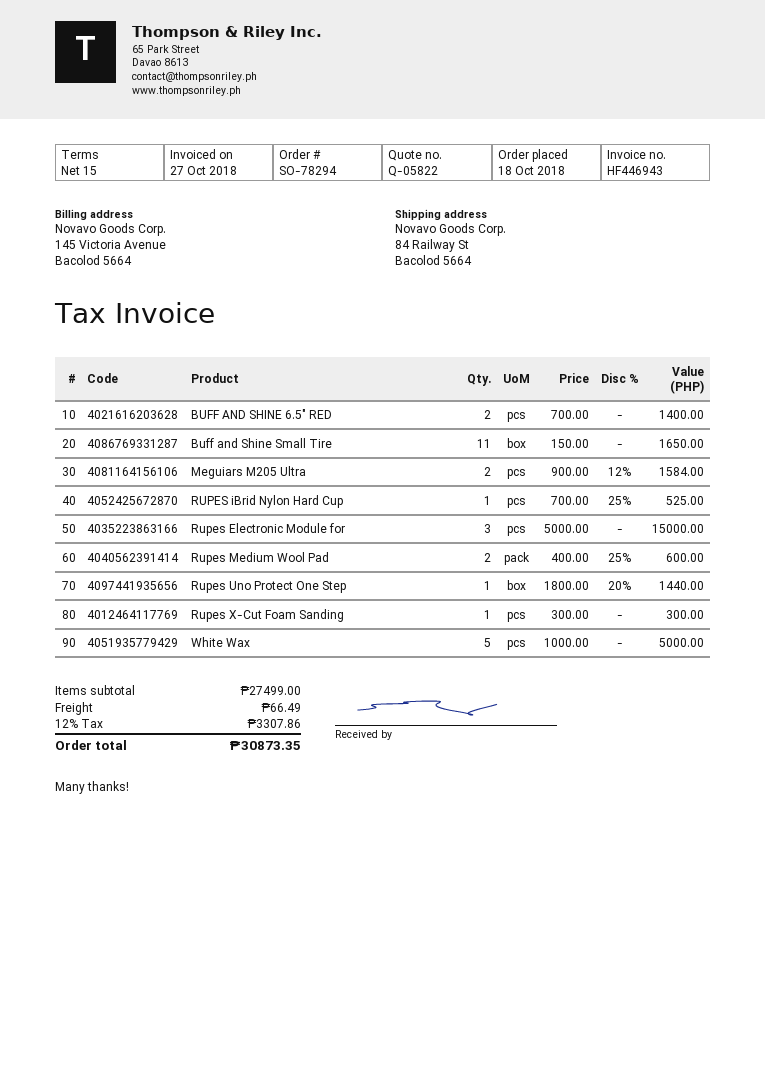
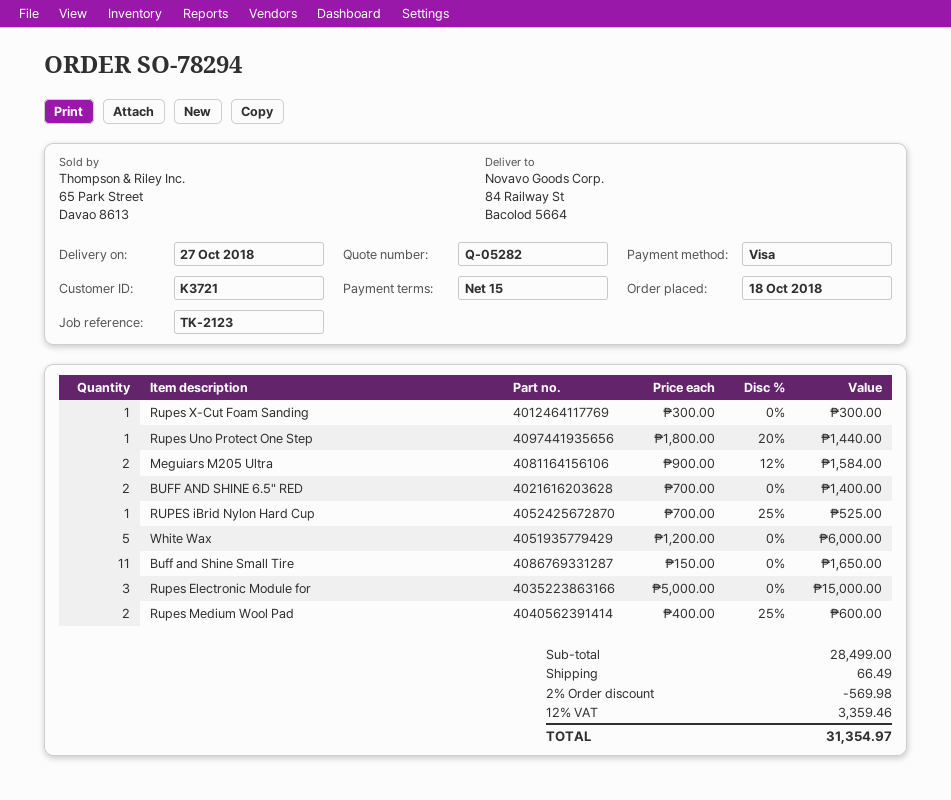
quote number: Q-05822 -> Q-05282
White Wax: 5 x 1000.00 = 5000.00 -> 5 x 1200.00 = 6000.00
subtotal: 27499.00 -> 28499.00
discount: none -> 2% = 569.98
tax: 12% = 3307.86 -> 12% = 3359.46
total: 30873.35 -> 31354.97

